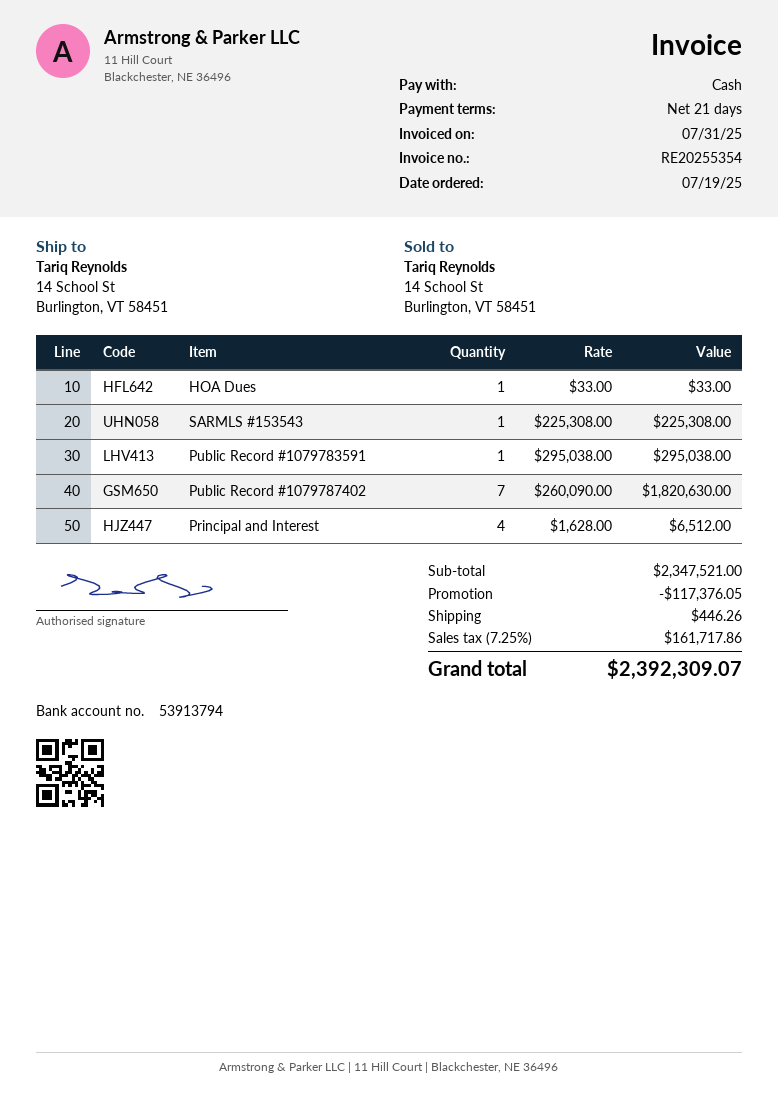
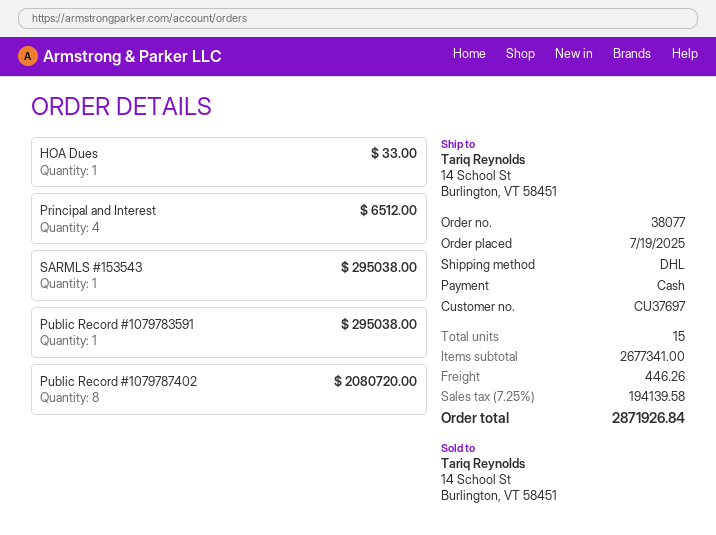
SARMLS #153543: 1 for 225308.00 -> 1 for 295038.00
Public Record #1079787402: 7 for 1820630.00 -> 8 for 2080720.00
subtotal: 2347521.00 -> 2677341.00
discount: 117376.05 -> none
tax: 7.25% = 161717.86 -> 7.25% = 194139.58
total: 2392309.07 -> 2871926.84

